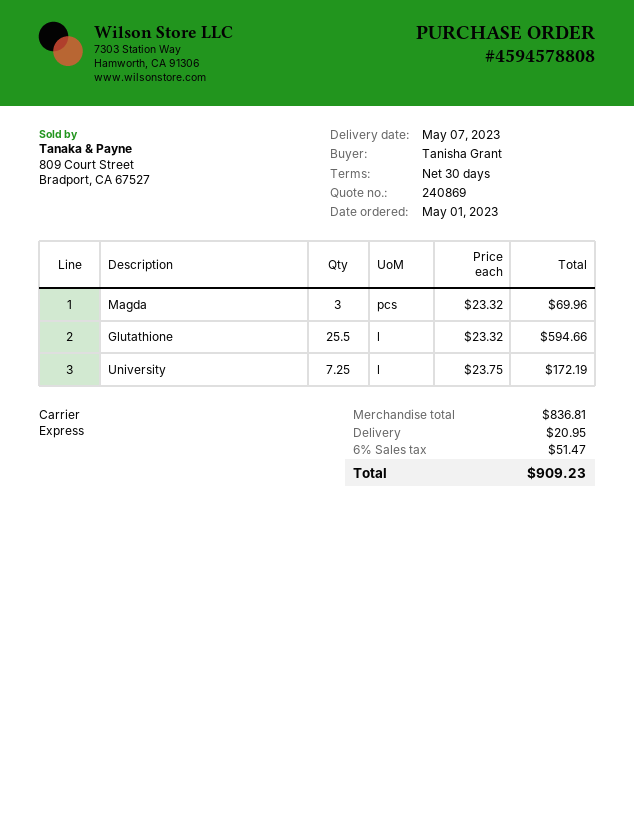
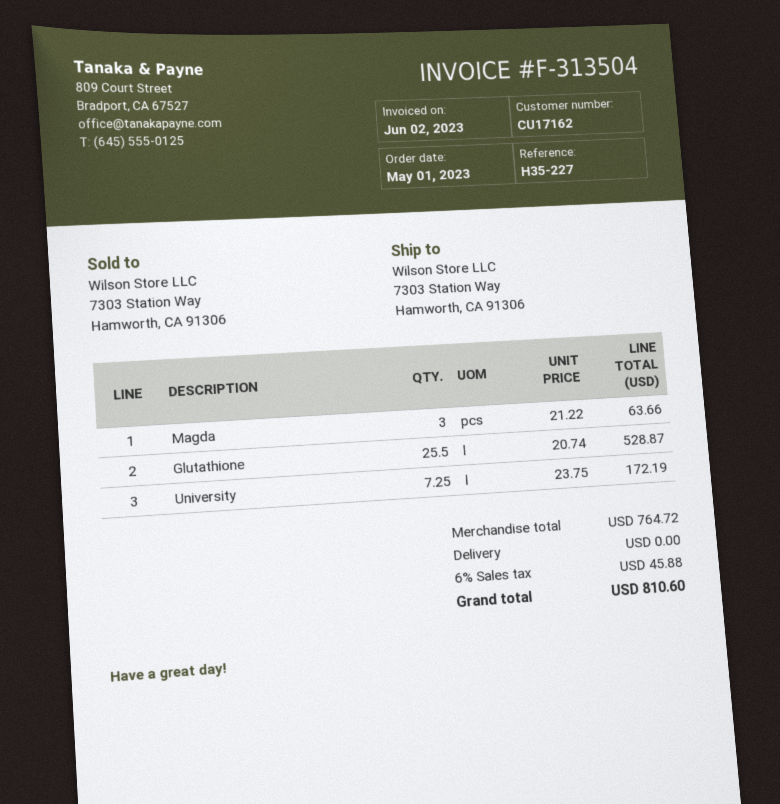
Magda: 3 x 23.32 = 69.96 -> 3 x 21.22 = 63.66
Glutathione: 25.5 x 23.32 = 594.66 -> 25.5 x 20.74 = 528.87
subtotal: 836.81 -> 764.72
shipping: 20.95 -> 0.00
tax: 6% = 51.47 -> 6% = 45.88
total: 909.23 -> 810.60

